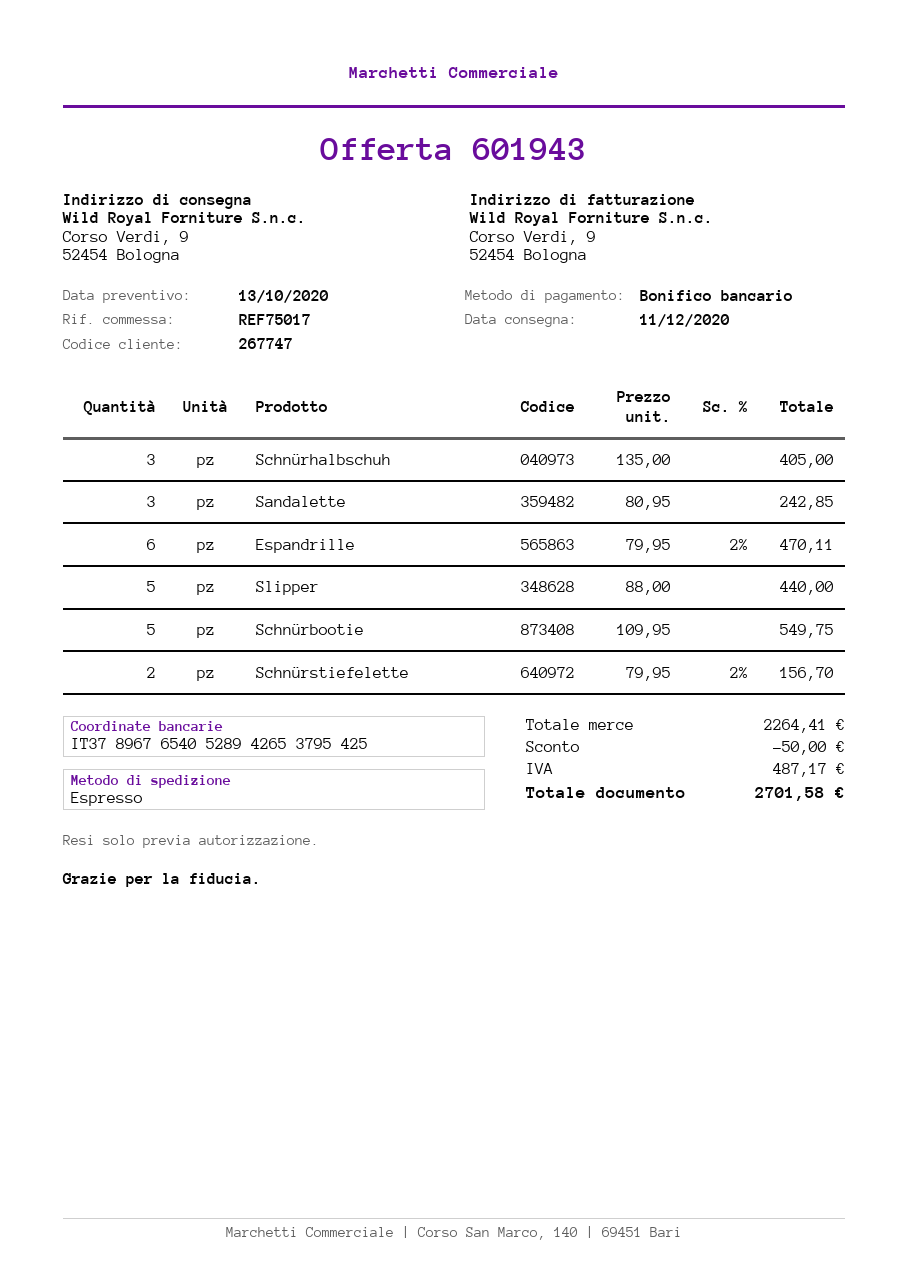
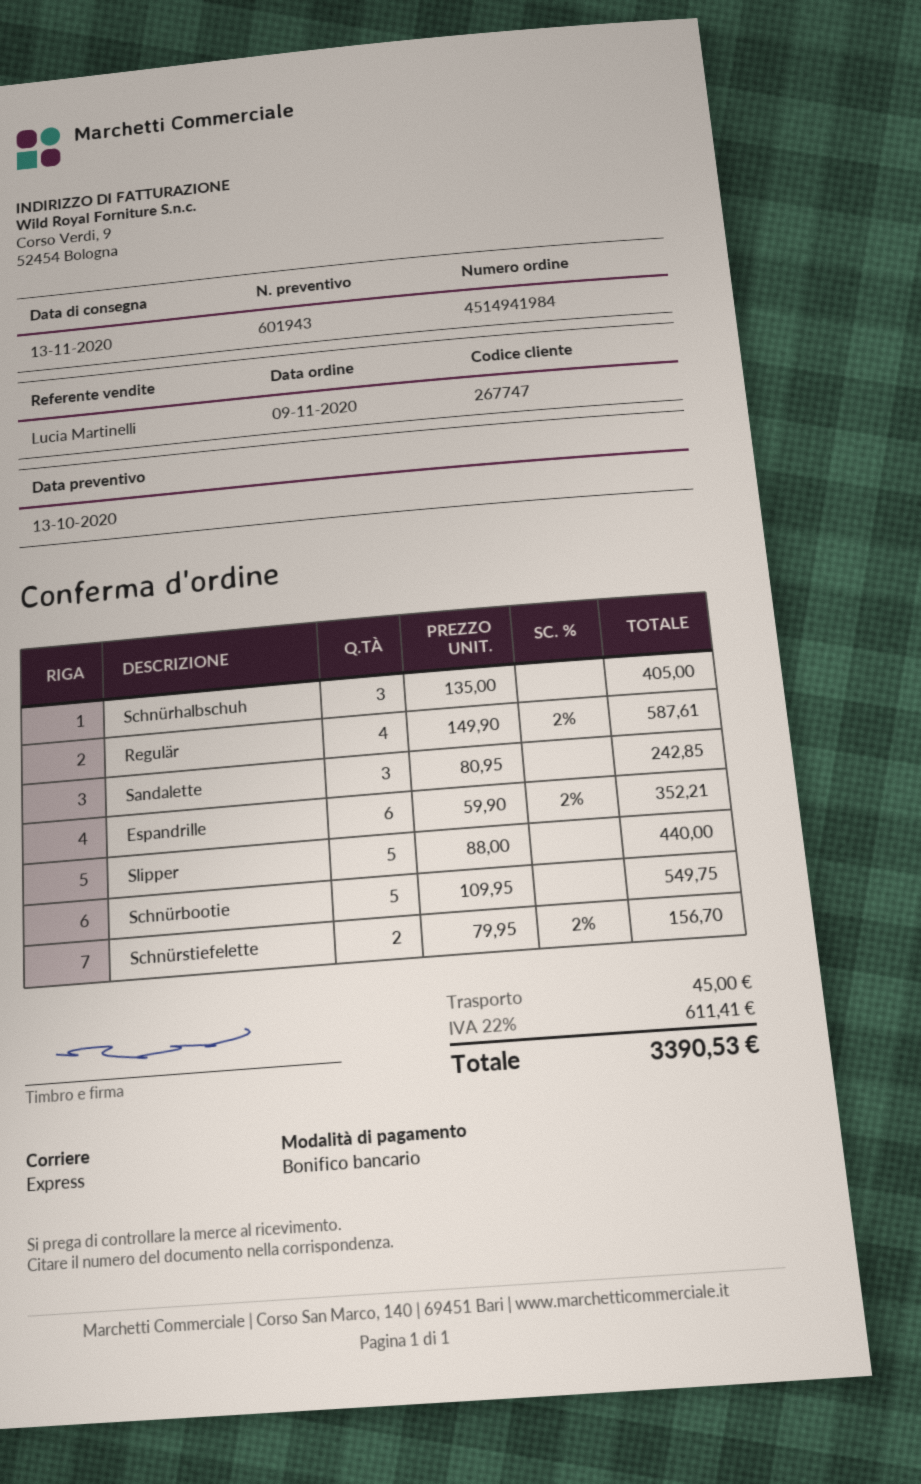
delivery date: 2020-12-11 -> 2020-11-13
Espandrille: 6 x 79.95 - 2% = 470.11 -> 6 x 59.90 - 2% = 352.21
Regulär: none -> 4 x 149.90 - 2% = 587.61
discount: 50.00 -> none
shipping: none -> 45.00
tax: 487.17 -> 611.41
total: 2701.58 -> 3390.53

